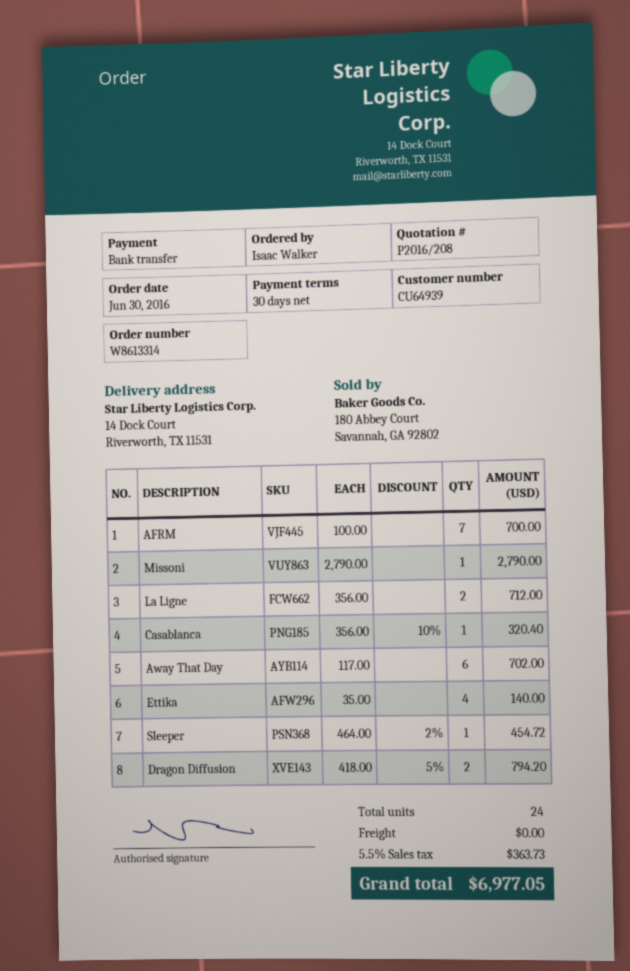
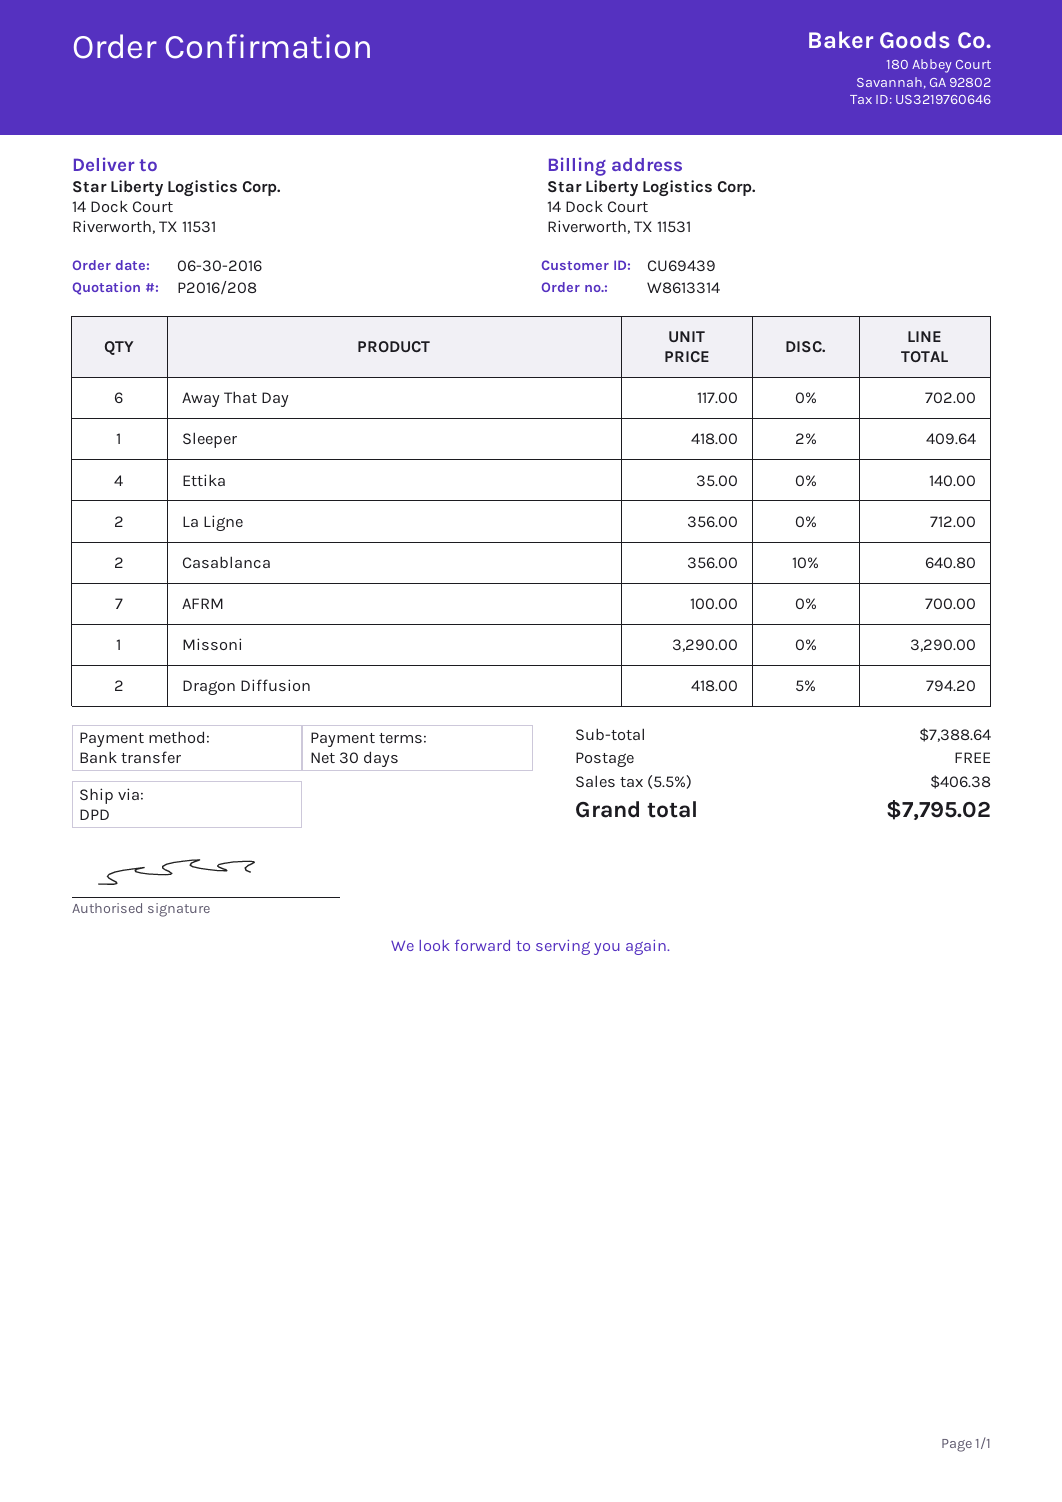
customer number: CU64939 -> CU69439
Missoni: 1 x 2790.00 = 2790.00 -> 1 x 3290.00 = 3290.00
Casablanca: 1 x 356.00 - 10% = 320.40 -> 2 x 356.00 - 10% = 640.80
Sleeper: 1 x 464.00 - 2% = 454.72 -> 1 x 418.00 - 2% = 409.64
tax: 5.5% = 363.73 -> 5.5% = 406.38
total: 6977.05 -> 7795.02

